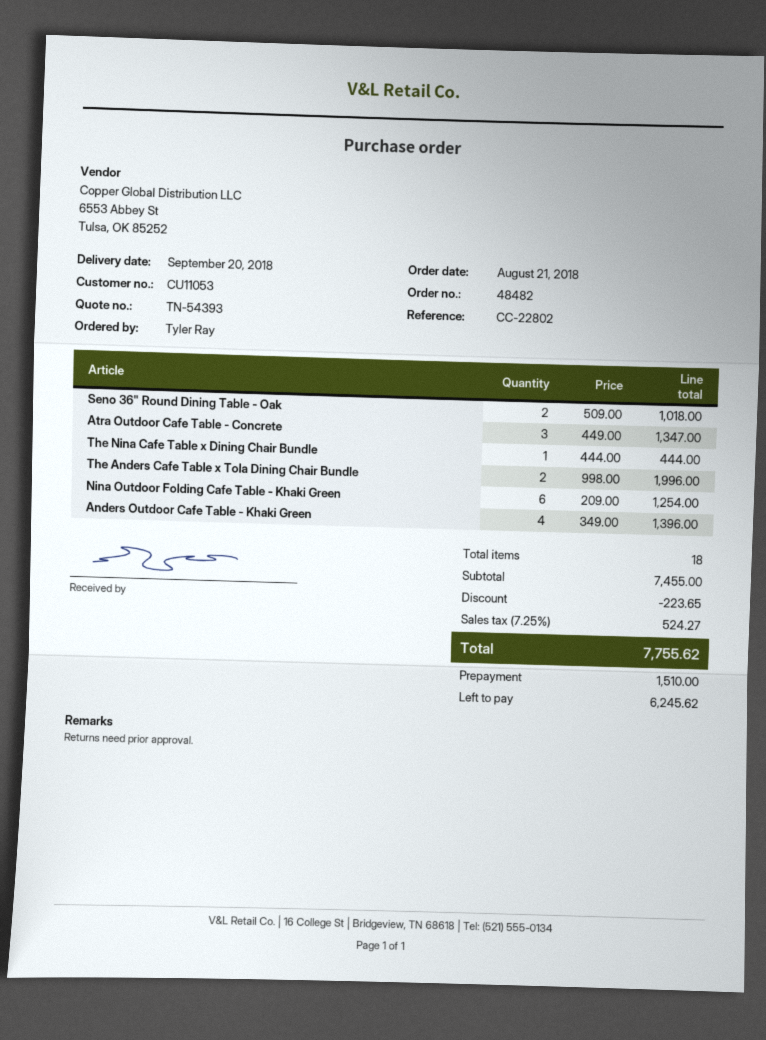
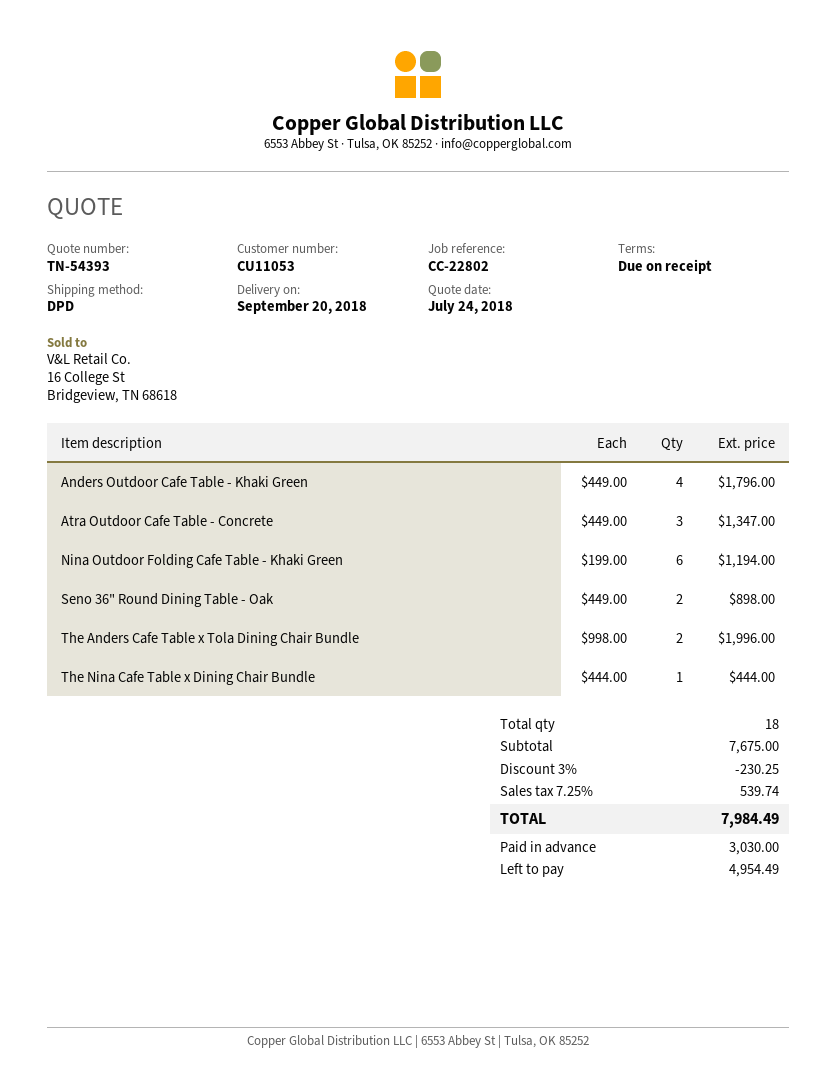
Seno 36" Round Dining Table - Oak: 2 x 509.00 = 1018.00 -> 2 x 449.00 = 898.00
Nina Outdoor Folding Cafe Table - Khaki Green: 6 x 209.00 = 1254.00 -> 6 x 199.00 = 1194.00
Anders Outdoor Cafe Table - Khaki Green: 4 x 349.00 = 1396.00 -> 4 x 449.00 = 1796.00
subtotal: 7455.00 -> 7675.00
discount: 223.65 -> 230.25
tax: 7.25% = 524.27 -> 7.25% = 539.74
total: 7755.62 -> 7984.49
deposit: 1510.00 -> 3030.00
balance: 6245.62 -> 4954.49

